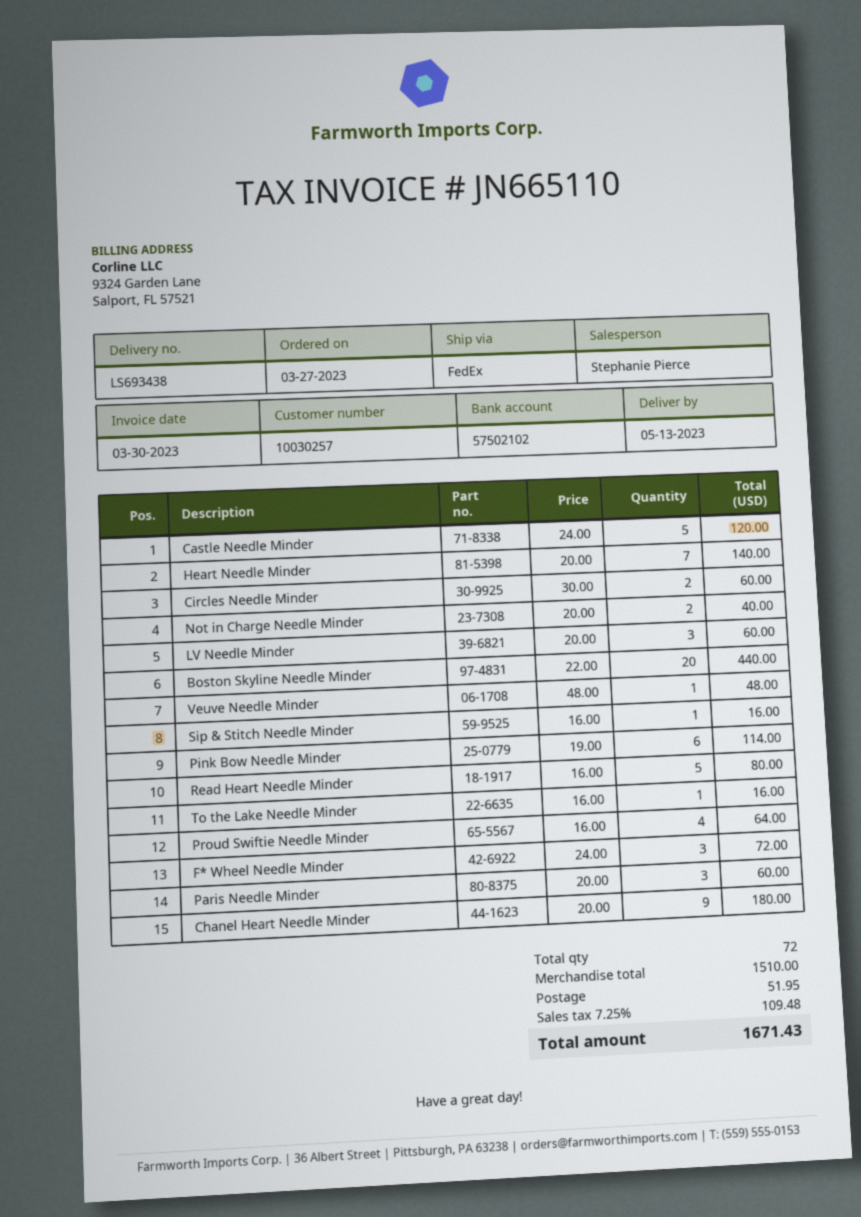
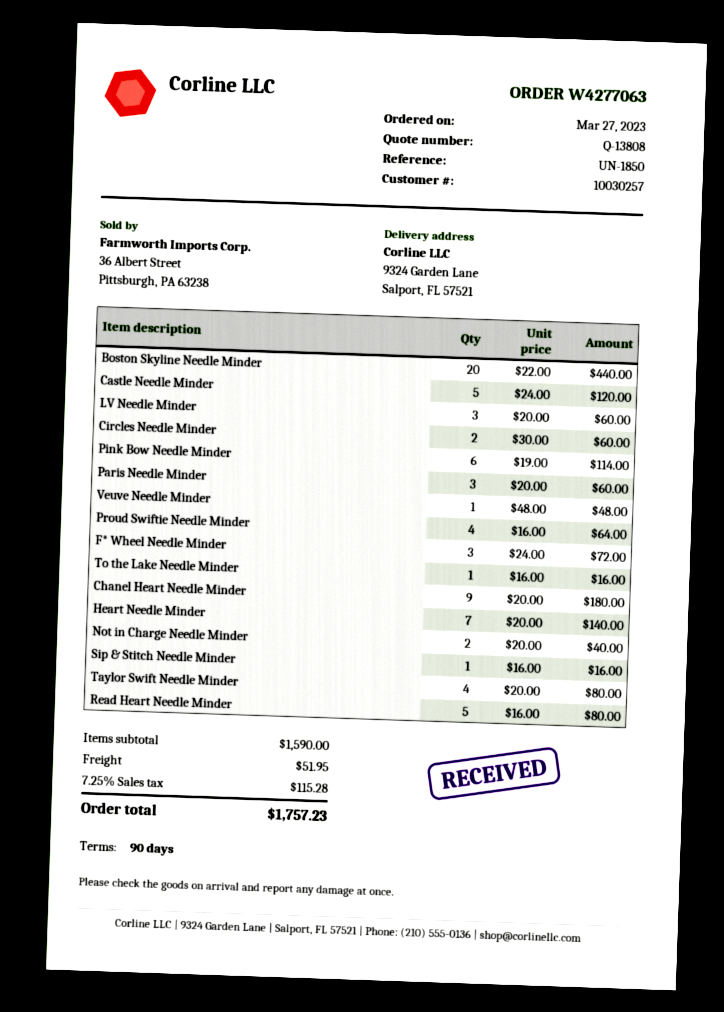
Taylor Swift Needle Minder: none -> 4 x 20.00 = 80.00
subtotal: 1510.00 -> 1590.00
tax: 7.25% = 109.48 -> 7.25% = 115.28
total: 1671.43 -> 1757.23

